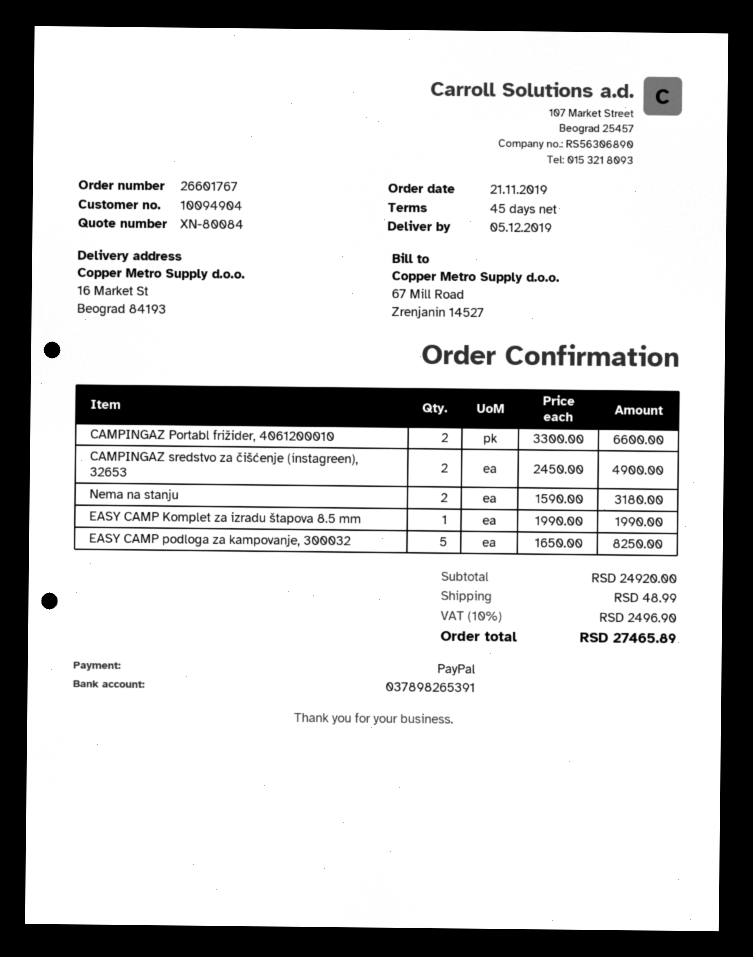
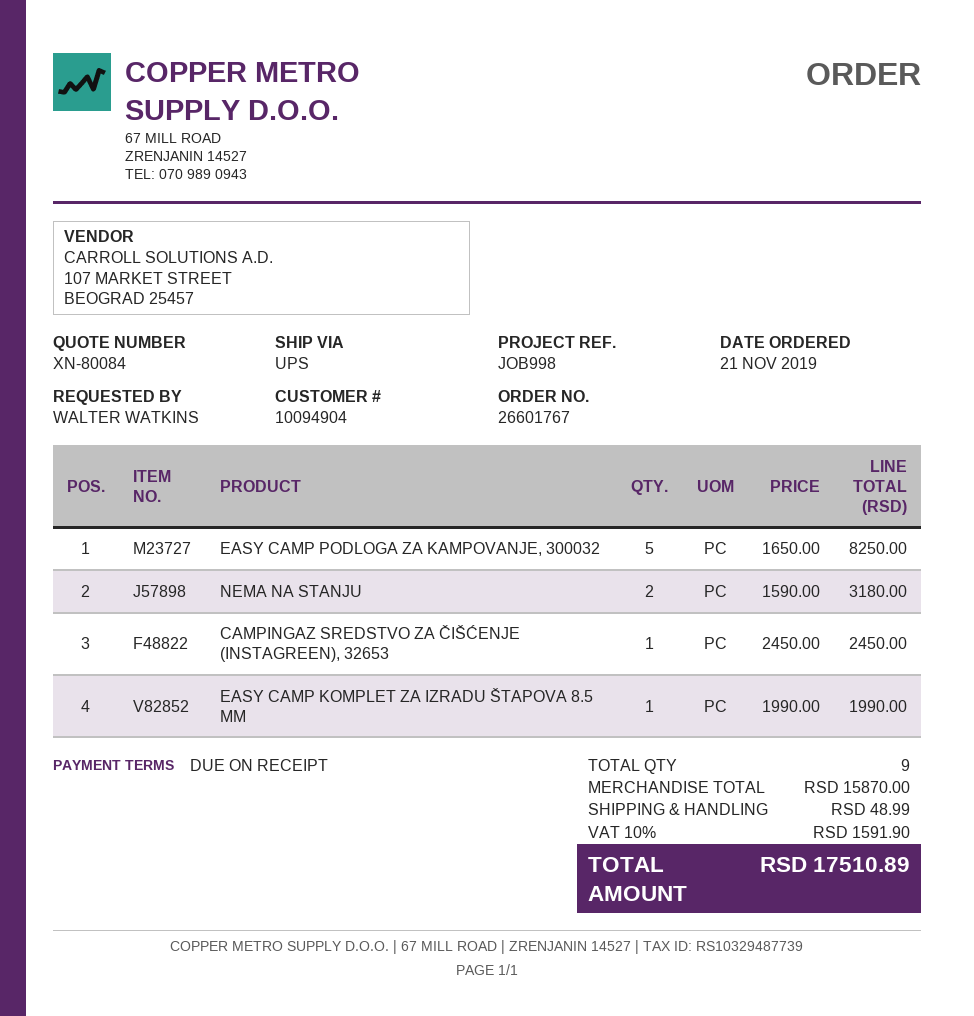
payment terms: 45 days -> on receipt
CAMPINGAZ Portabl frižider, 4061200010: 2 x 3300.00 = 6600.00 -> none
CAMPINGAZ sredstvo za čišćenje (instagreen), 32653: 2 x 2450.00 = 4900.00 -> 1 x 2450.00 = 2450.00
subtotal: 24920.00 -> 15870.00
tax: 10% = 2496.90 -> 10% = 1591.90
total: 27465.89 -> 17510.89

